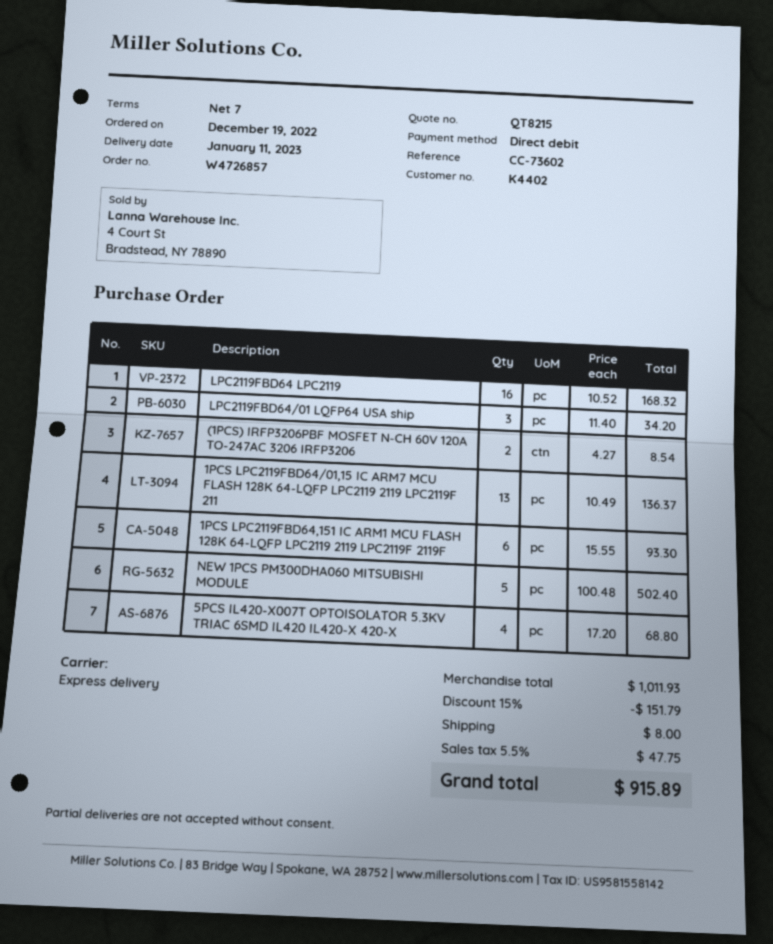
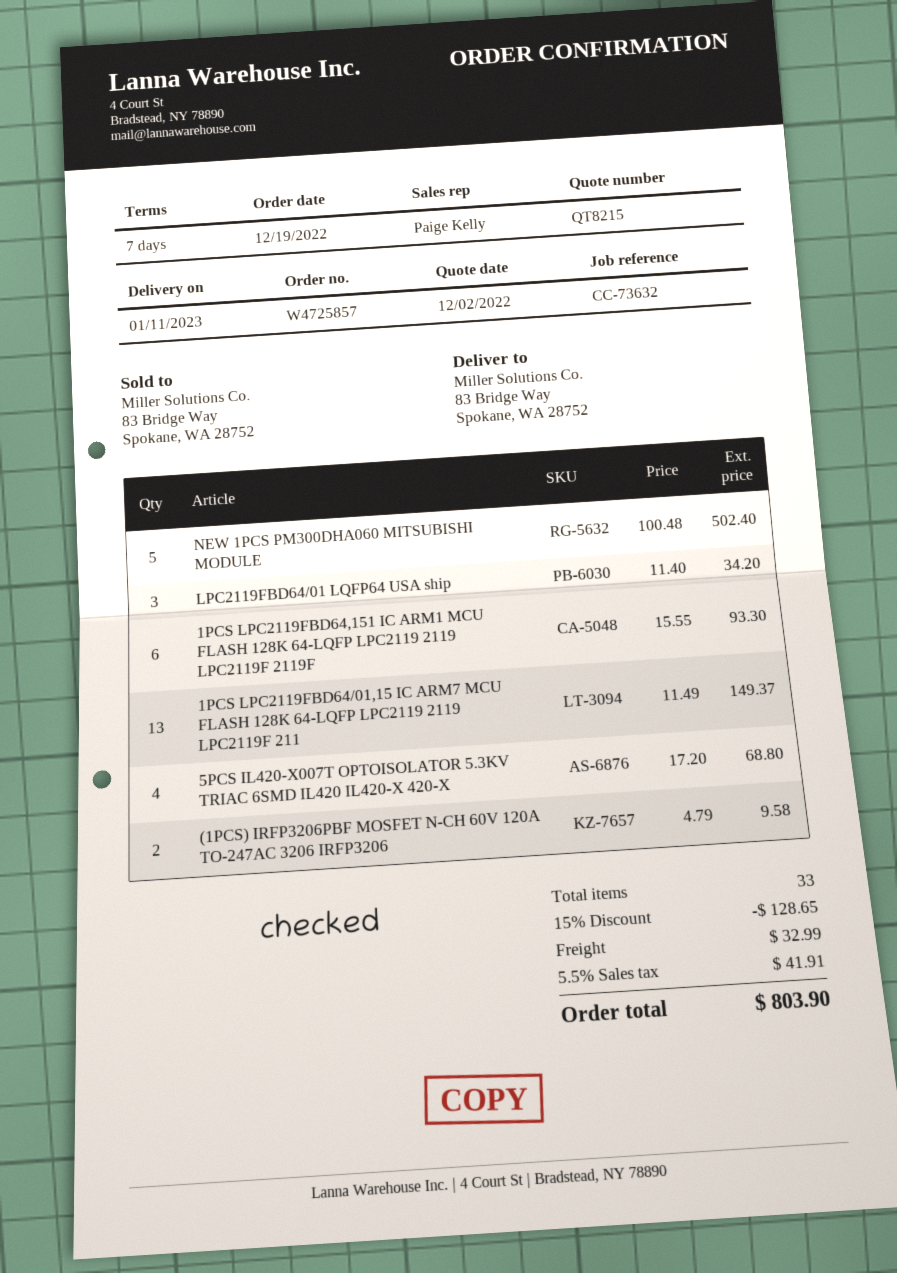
order number: W4726857 -> W4725857
reference: CC-73602 -> CC-73632
LPC2119FBD64 LPC2119: 16 x 10.52 = 168.32 -> none
(1PCS) IRFP3206PBF MOSFET N-CH 60V 120A TO-247AC 3206 IRFP3206: 2 x 4.27 = 8.54 -> 2 x 4.79 = 9.58
1PCS LPC2119FBD64/01,15 IC ARM7 MCU FLASH 128K 64-LQFP LPC2119 2119 LPC2119F 211: 13 x 10.49 = 136.37 -> 13 x 11.49 = 149.37
discount: 15% = 151.79 -> 15% = 128.65
shipping: 8.00 -> 32.99
tax: 5.5% = 47.75 -> 5.5% = 41.91
total: 915.89 -> 803.90

